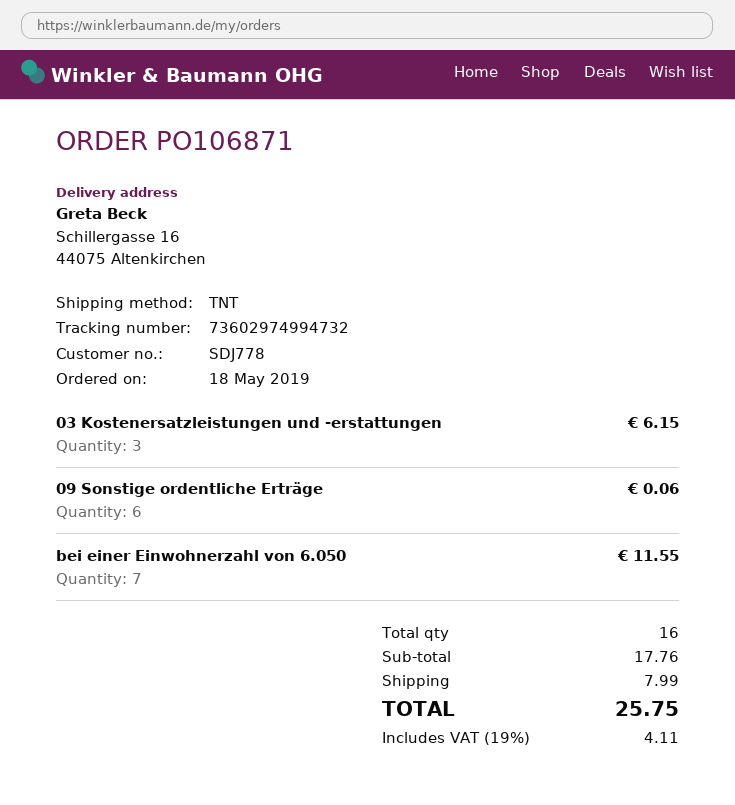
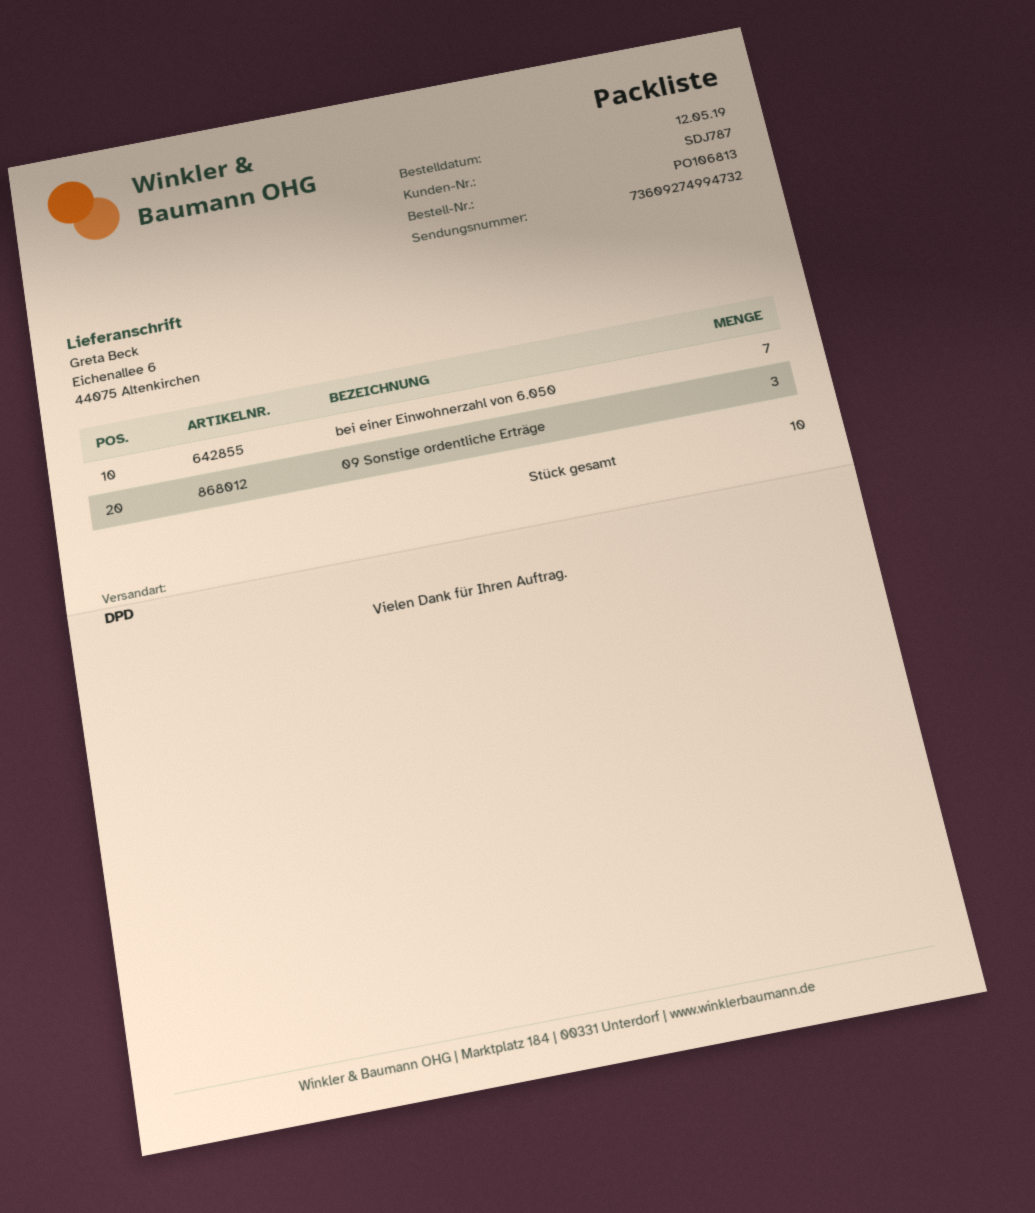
order number: PO106871 -> PO106813
order date: 2019-05-18 -> 2019-05-12
customer number: SDJ778 -> SDJ787
shipping method: TNT -> DPD
tracking number: 73602974994732 -> 73609274994732
ship to: Schillergasse 16, 44075 Altenkirchen -> Eichenallee 6, 44075 Altenkirchen
03 Kostenersatzleistungen und -erstattungen: 3 -> none
09 Sonstige ordentliche Erträge: 6 -> 3
total quantity: 16 -> 10

